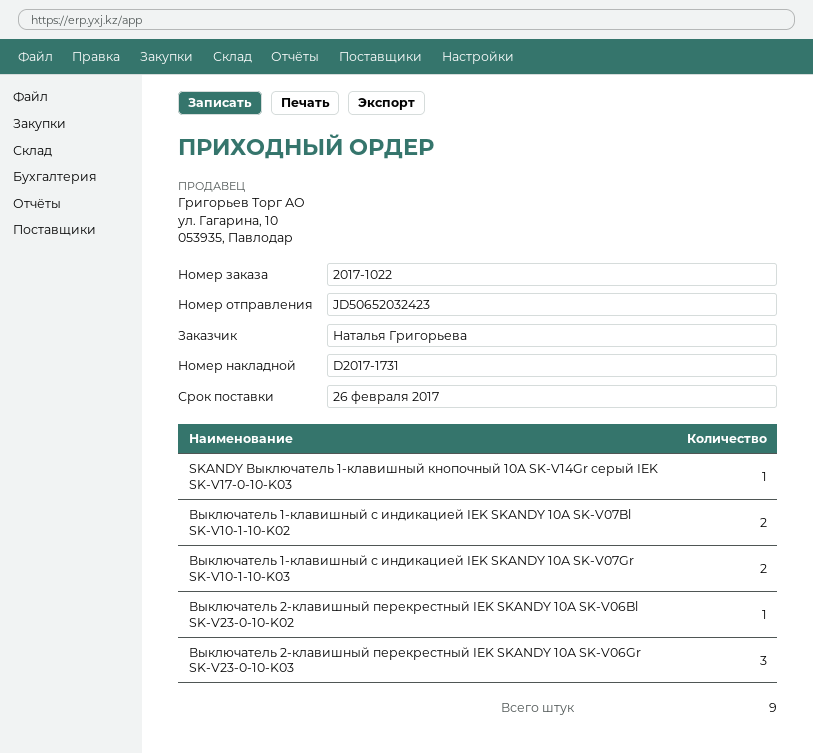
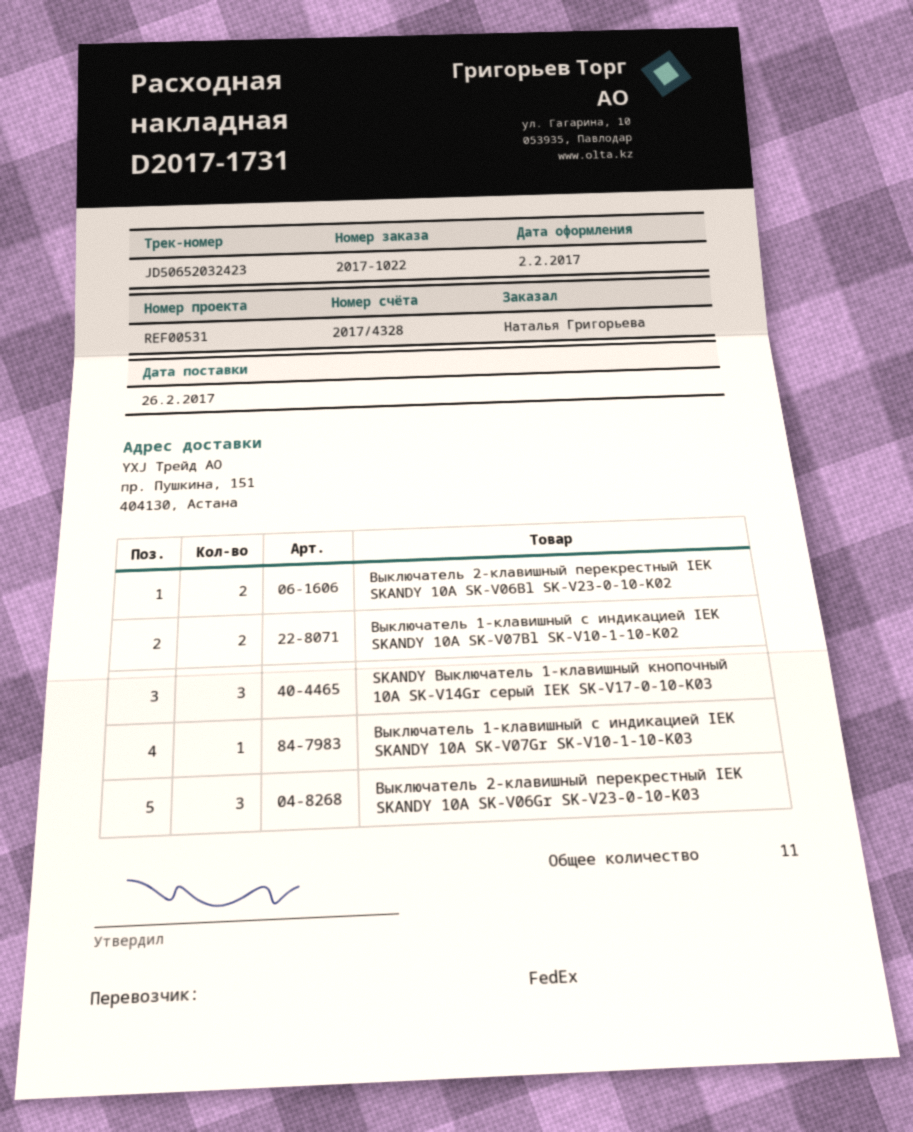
SKANDY Выключатель 1-клавишный кнопочный 10А SK-V14Gr серый IEK SK-V17-0-10-K03: 1 -> 3
Выключатель 1-клавишный с индикацией IEK SKANDY 10А SK-V07Gr SK-V10-1-10-K03: 2 -> 1
Выключатель 2-клавишный перекрестный IEK SKANDY 10А SK-V06Bl SK-V23-0-10-K02: 1 -> 2
total quantity: 9 -> 11

